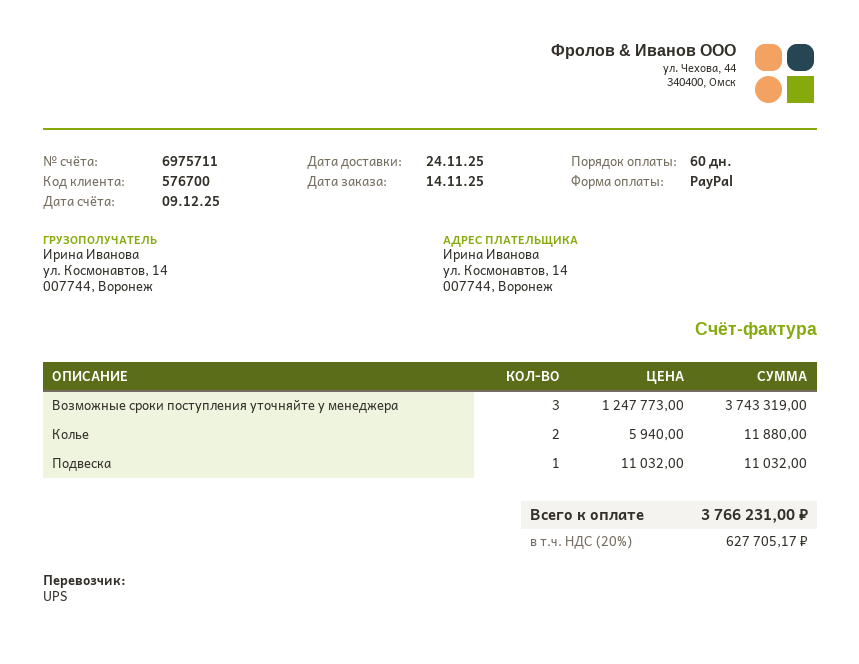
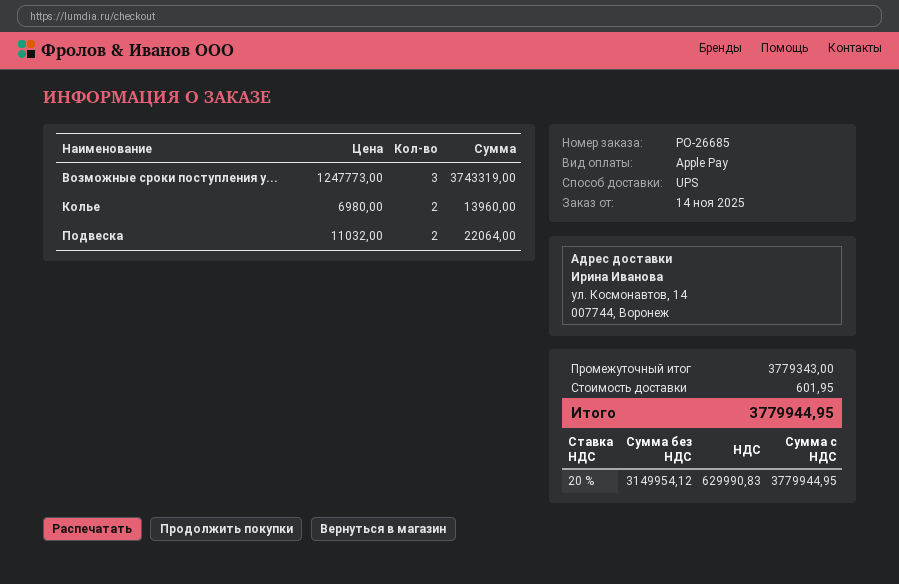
payment method: PayPal -> Apple Pay
Колье: 2 x 5940.00 = 11880.00 -> 2 x 6980.00 = 13960.00
Подвеска: 1 x 11032.00 = 11032.00 -> 2 x 11032.00 = 22064.00
shipping: none -> 601.95
tax: 20% = 627705.17 -> 20% = 629990.83
total: 3766231.00 -> 3779944.95

